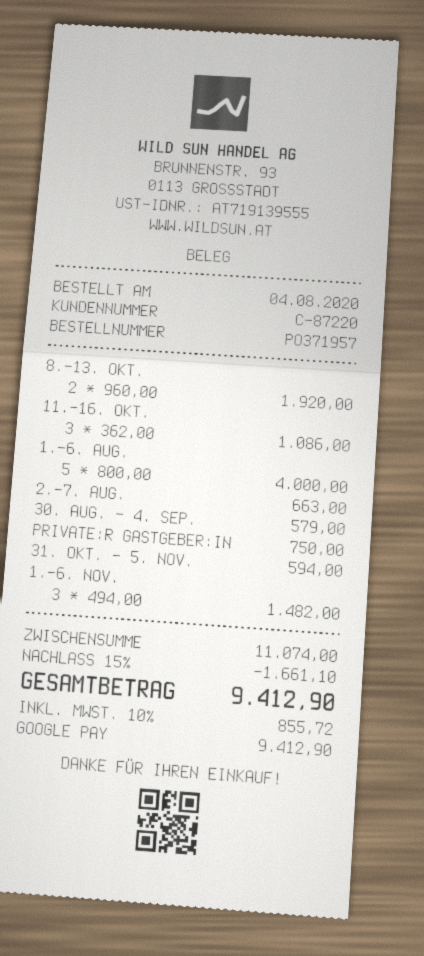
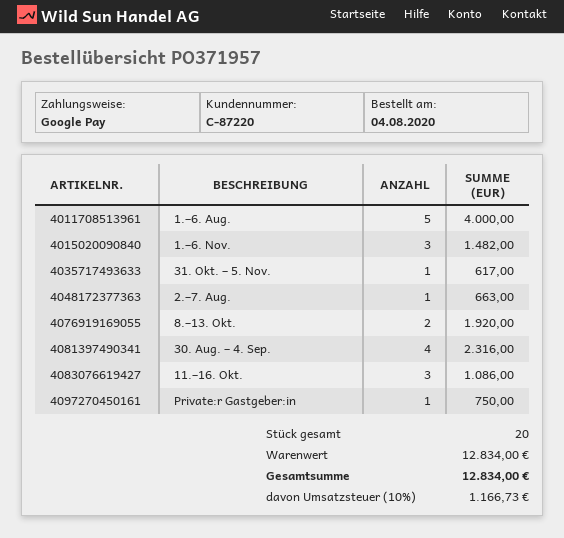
30. AUG. – 4. SEP.: 1 for 579.00 -> 4 for 2316.00
31. OKT. – 5. NOV.: 1 for 594.00 -> 1 for 617.00
subtotal: 11074.00 -> 12834.00
discount: 15% = 1661.10 -> none
tax: 10% = 855.72 -> 10% = 1166.73
total: 9412.90 -> 12834.00

